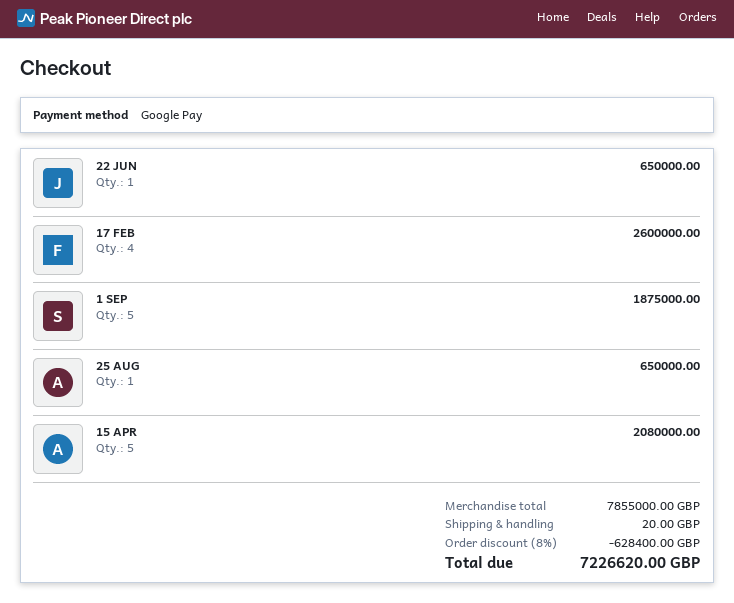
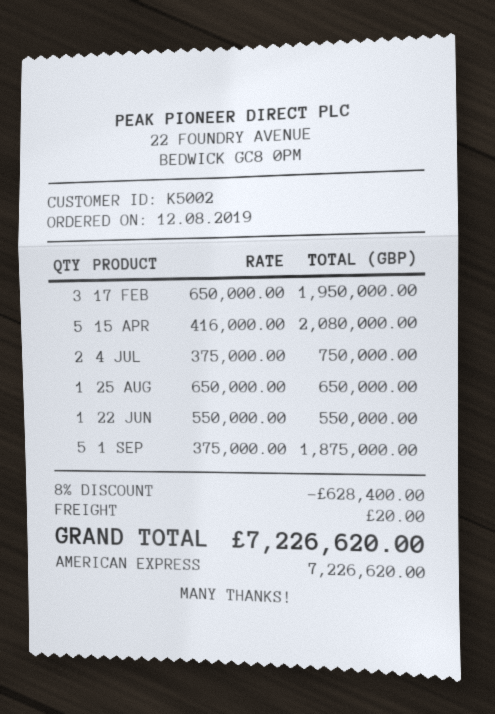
payment method: Google Pay -> American Express
22 JUN: 1 for 650000.00 -> 1 for 550000.00
17 FEB: 4 for 2600000.00 -> 3 for 1950000.00
4 JUL: none -> 2 for 750000.00

